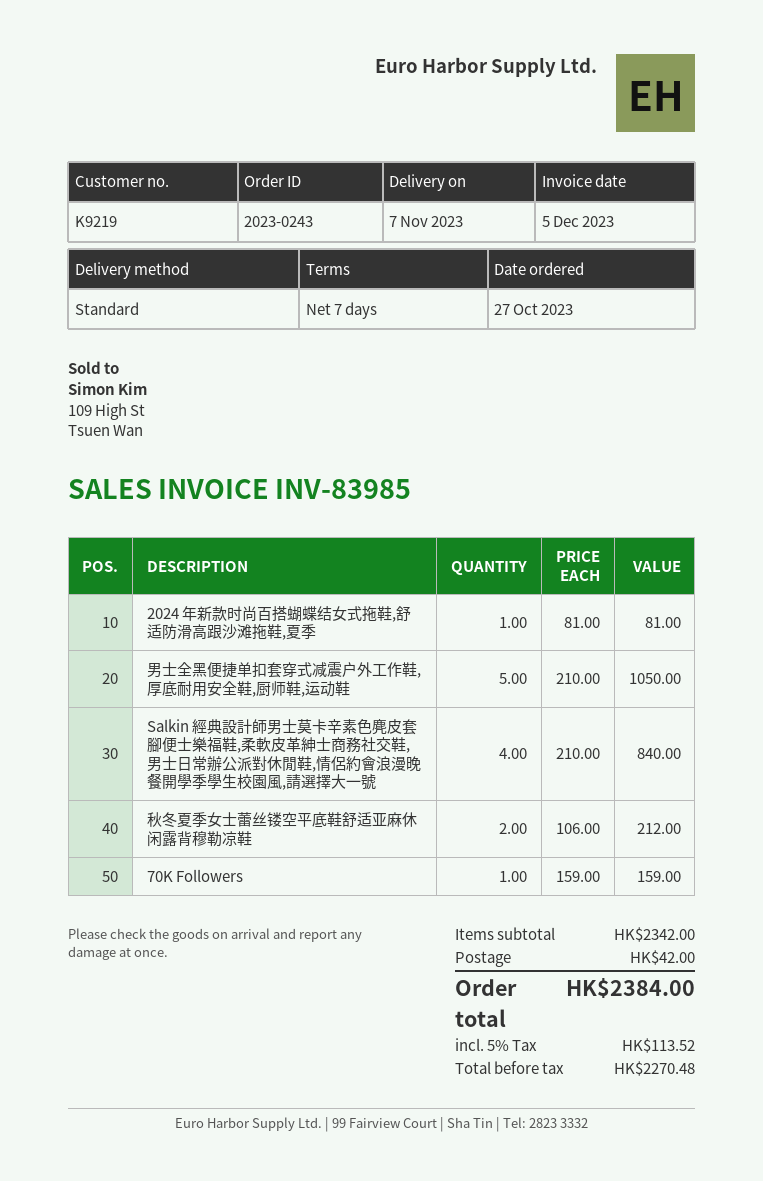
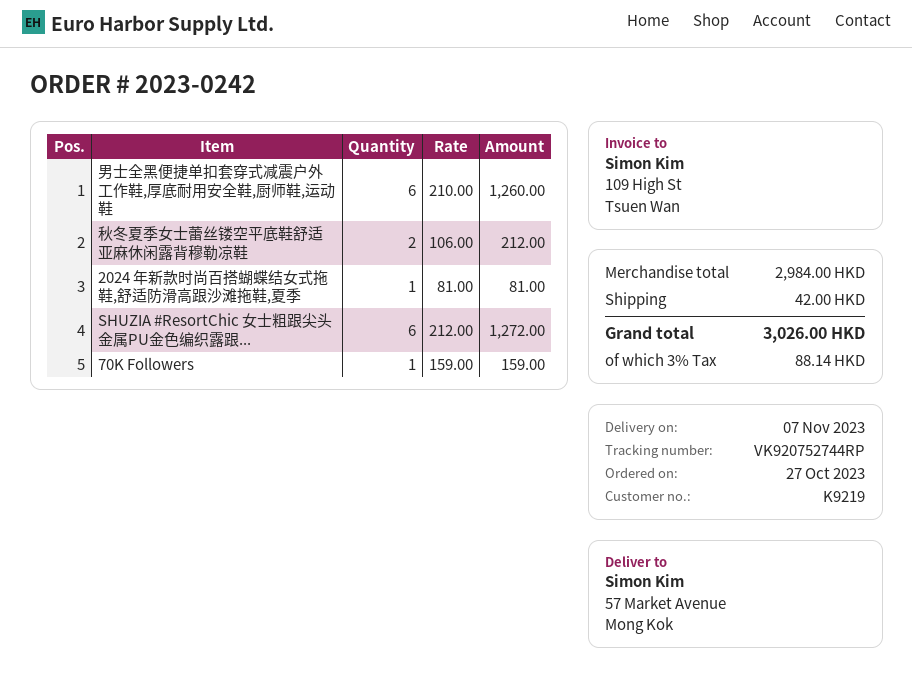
order number: 2023-0243 -> 2023-0242
男士全黑便捷单扣套穿式减震户外工作鞋,厚底耐用安全鞋,厨师鞋,运动鞋: 5 x 210.00 = 1050.00 -> 6 x 210.00 = 1260.00
Salkin 經典設計師男士莫卡辛素色麂皮套腳便士樂福鞋,柔軟皮革紳士商務社交鞋,男士日常辦公派對休閒鞋,情侶約會浪漫晚餐開學季學生校園風,請選擇大一號: 4 x 210.00 = 840.00 -> none
SHUZIA #ResortChic 女士粗跟尖头金属PU金色编织露跟...: none -> 6 x 212.00 = 1272.00
subtotal: 2342.00 -> 2984.00
tax: 5% = 113.52 -> 3% = 88.14
total: 2384.00 -> 3026.00

